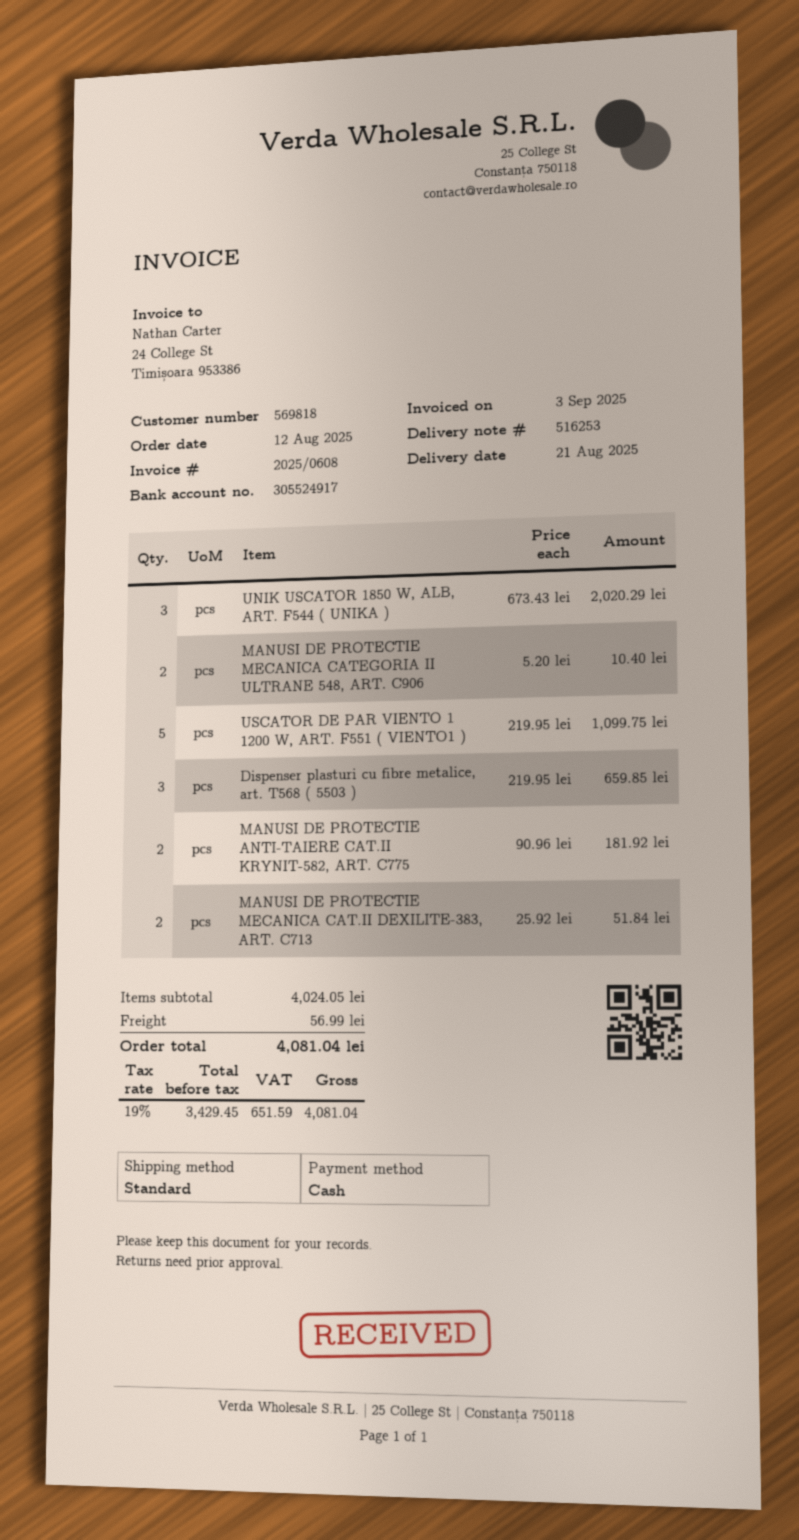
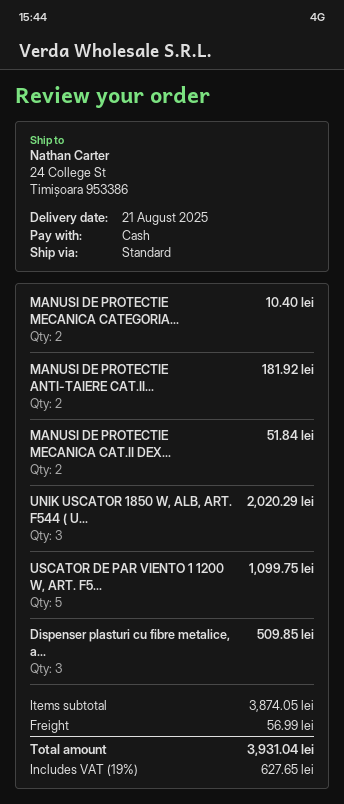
Dispenser plasturi cu fibre metalice, art. T568 ( 5503 ): 3 for 659.85 -> 3 for 509.85
subtotal: 4024.05 -> 3874.05
tax: 19% = 651.59 -> 19% = 627.65
total: 4081.04 -> 3931.04

